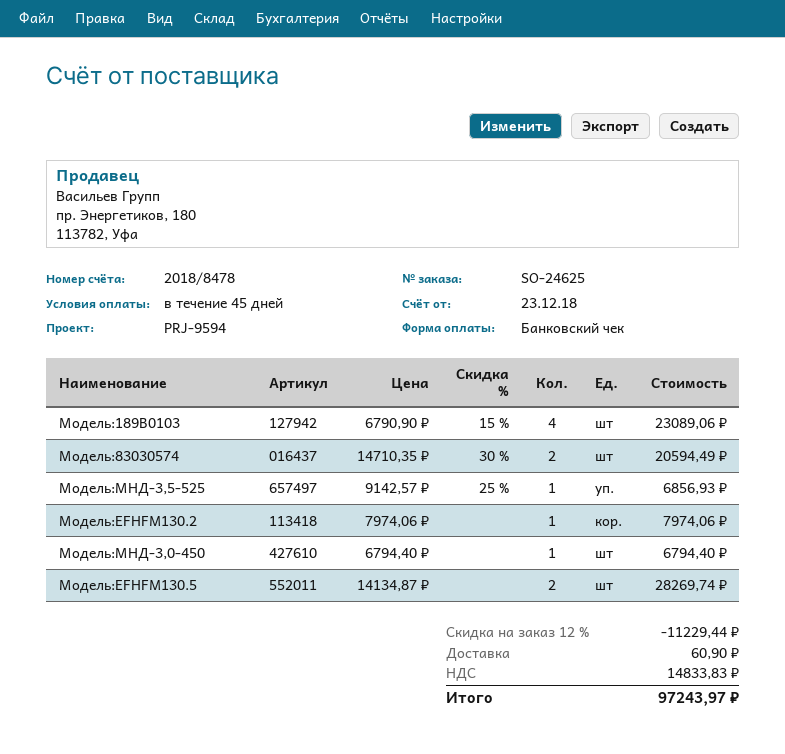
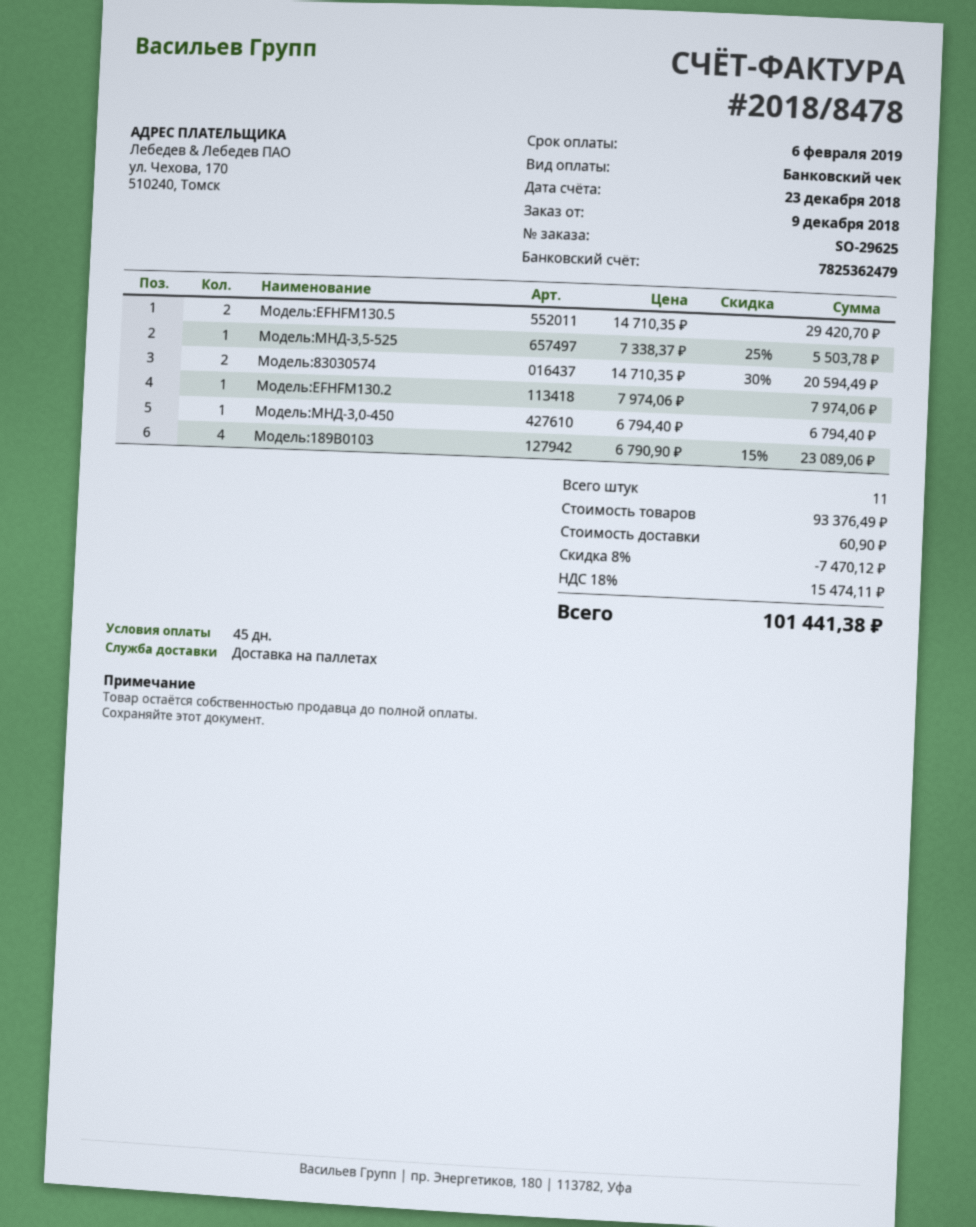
order number: SO-24625 -> SO-29625
Модель:МНД-3,5-525: 1 x 9142.57 - 25% = 6856.93 -> 1 x 7338.37 - 25% = 5503.78
Модель:EFHFM130.5: 2 x 14134.87 = 28269.74 -> 2 x 14710.35 = 29420.70
discount: 12% = 11229.44 -> 8% = 7470.12
tax: 14833.83 -> 15474.11
total: 97243.97 -> 101441.38

